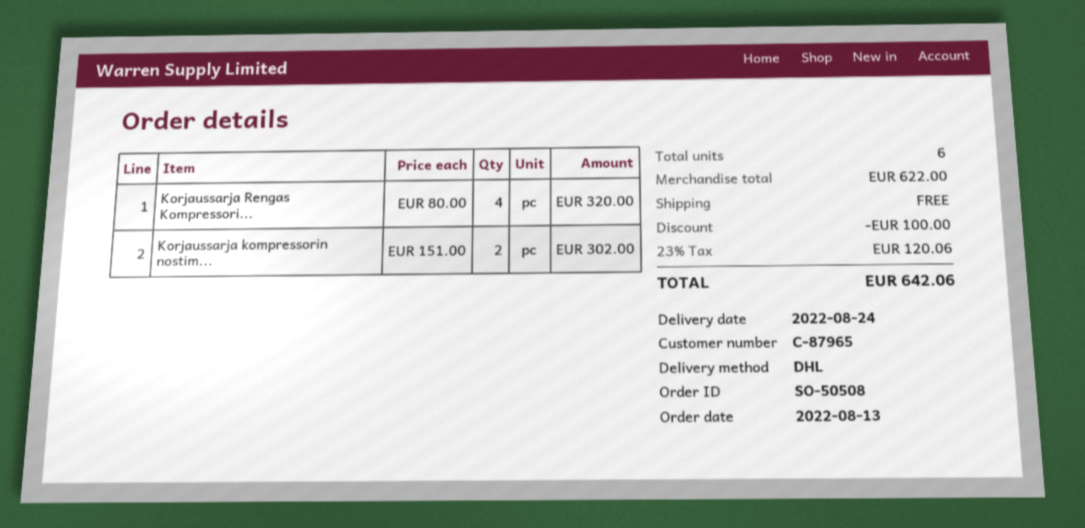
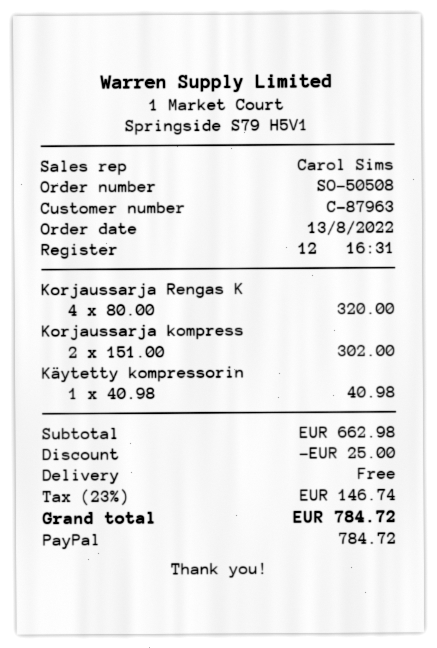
customer number: C-87965 -> C-87963
Käytetty kompressorin: none -> 1 x 40.98 = 40.98
subtotal: 622.00 -> 662.98
discount: 100.00 -> 25.00
tax: 23% = 120.06 -> 23% = 146.74
total: 642.06 -> 784.72

